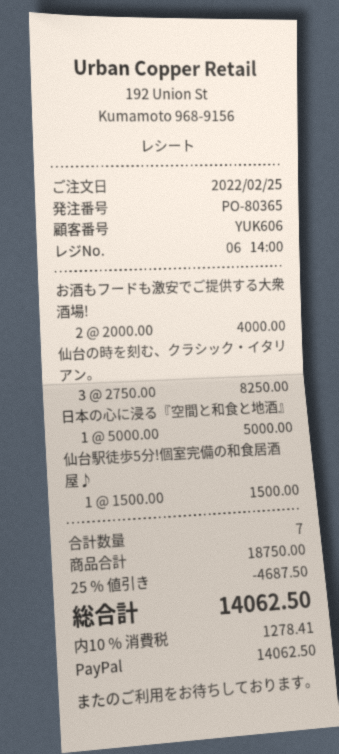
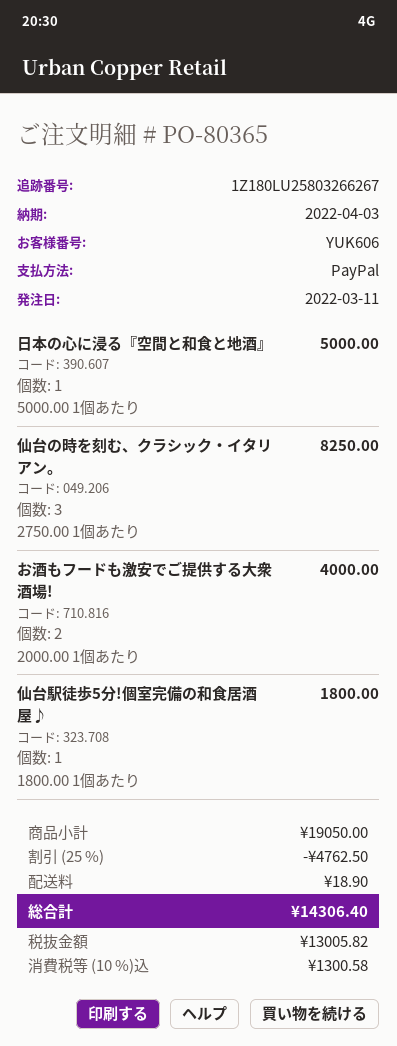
order date: 2022-02-25 -> 2022-03-11
仙台駅徒歩5分!個室完備の和食居酒屋♪: 1 x 1500.00 = 1500.00 -> 1 x 1800.00 = 1800.00
subtotal: 18750.00 -> 19050.00
discount: 25% = 4687.50 -> 25% = 4762.50
shipping: none -> 18.90
tax: 10% = 1278.41 -> 10% = 1300.58
total: 14062.50 -> 14306.40

